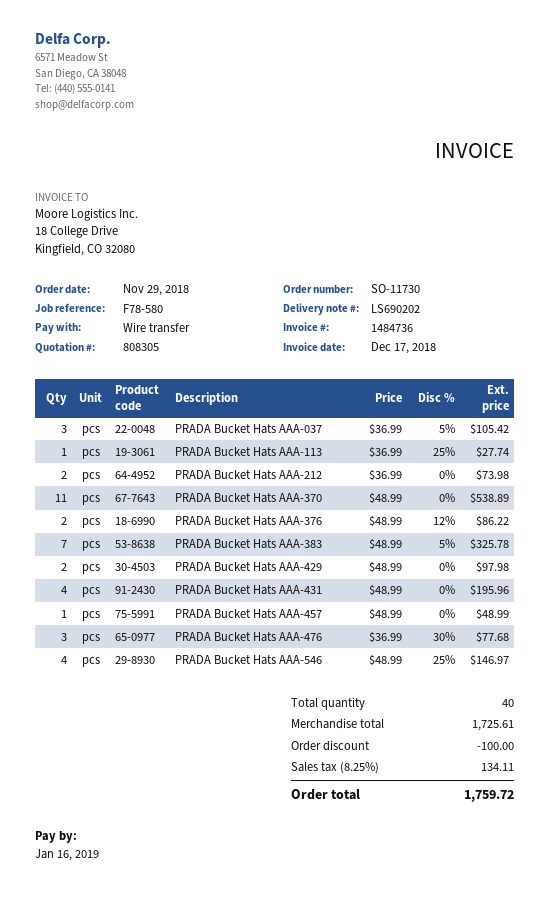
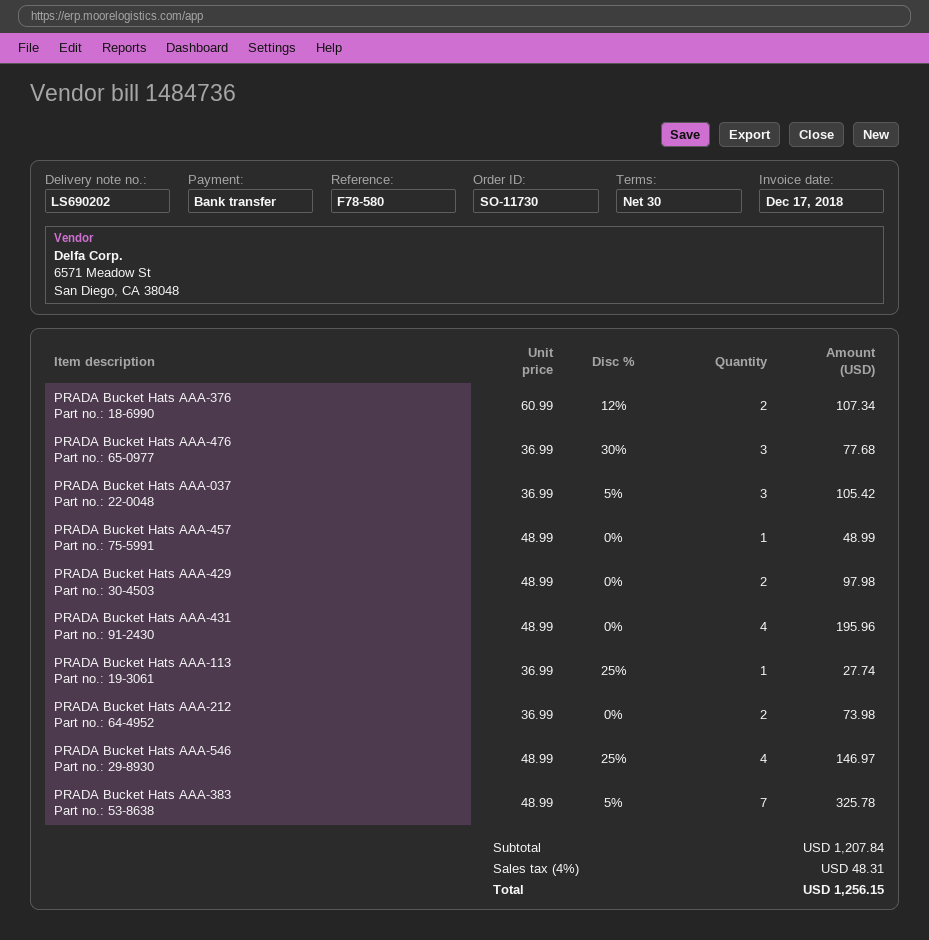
PRADA Bucket Hats AAA-370: 11 x 48.99 = 538.89 -> none
PRADA Bucket Hats AAA-376: 2 x 48.99 - 12% = 86.22 -> 2 x 60.99 - 12% = 107.34
subtotal: 1725.61 -> 1207.84
discount: 100.00 -> none
tax: 8.25% = 134.11 -> 4% = 48.31
total: 1759.72 -> 1256.15

